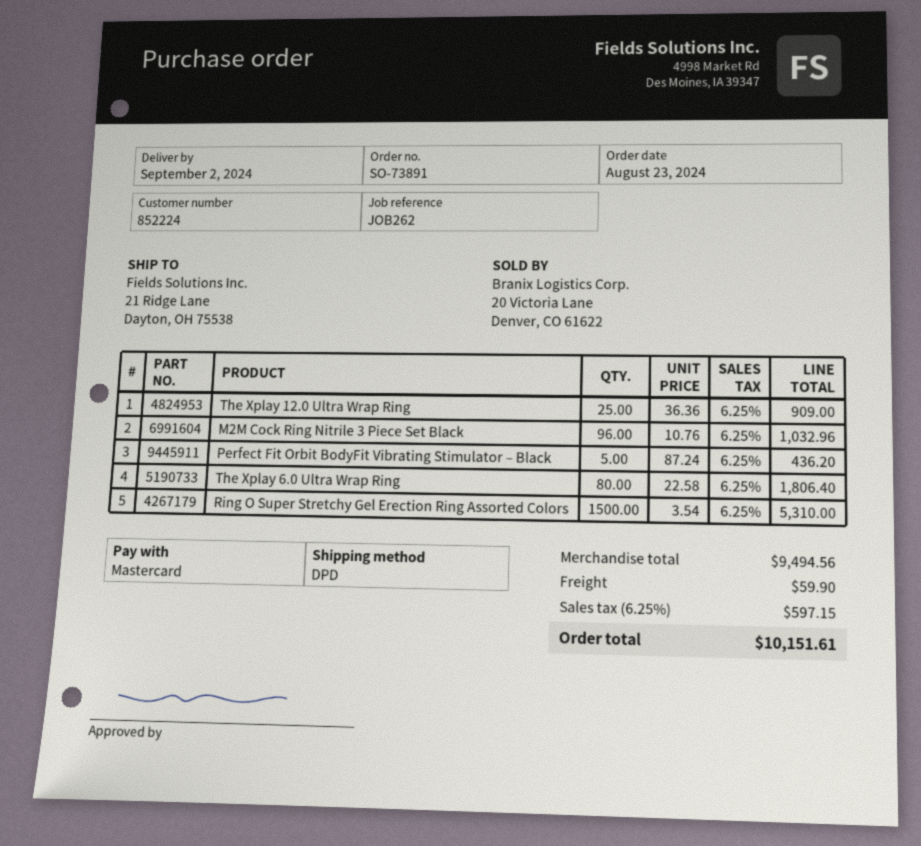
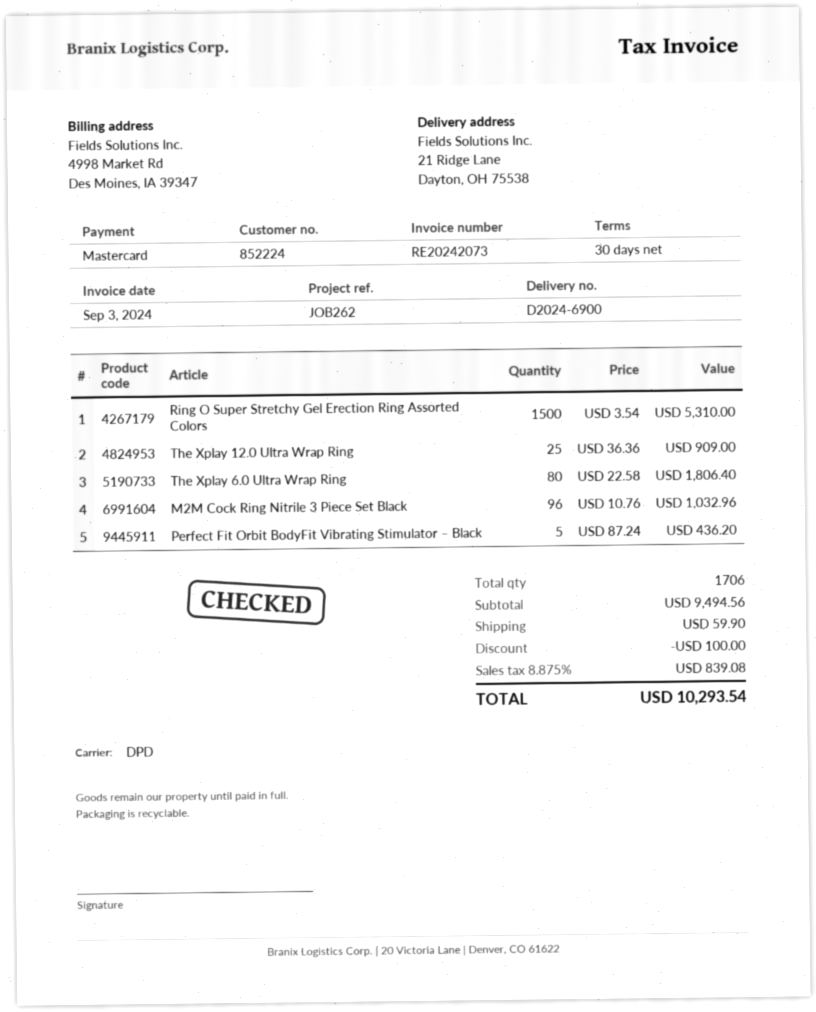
discount: none -> 100.00
tax: 6.25% = 597.15 -> 8.875% = 839.08
total: 10151.61 -> 10293.54

